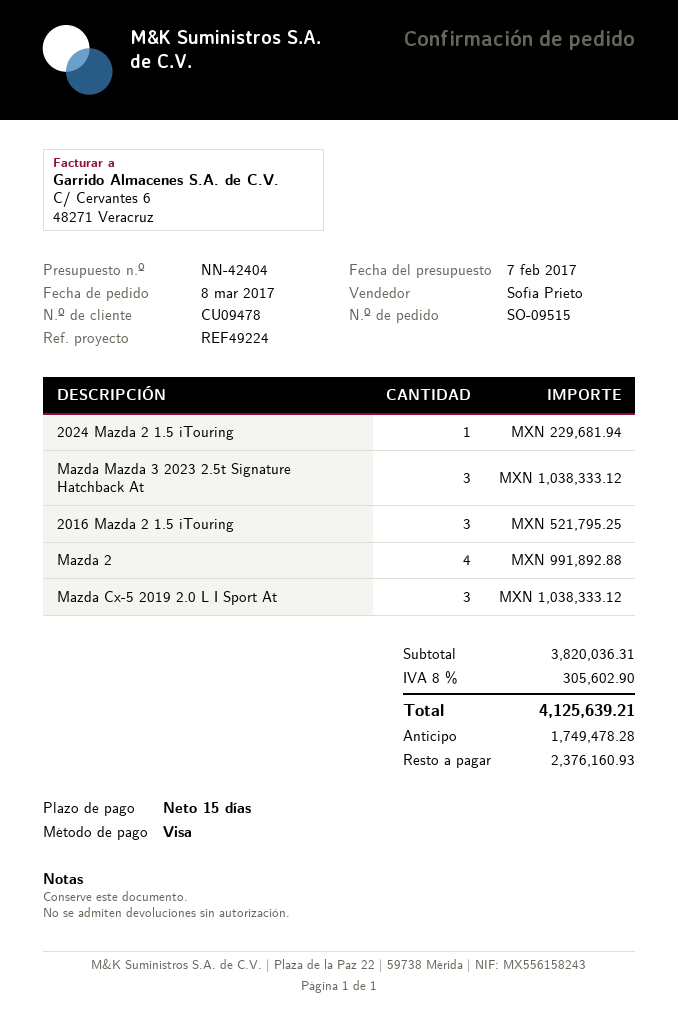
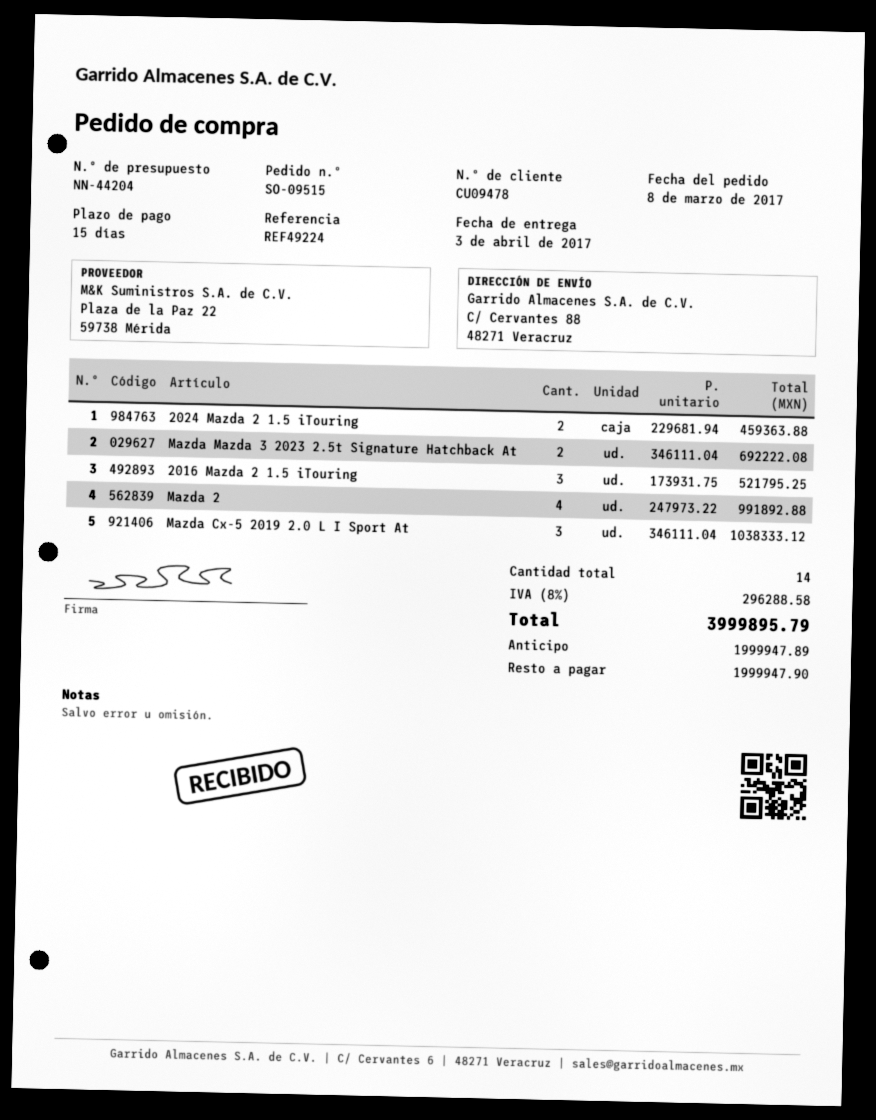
quote number: NN-42404 -> NN-44204
2024 Mazda 2 1.5 iTouring: 1 for 229681.94 -> 2 for 459363.88
Mazda Mazda 3 2023 2.5t Signature Hatchback At: 3 for 1038333.12 -> 2 for 692222.08
tax: 8% = 305602.90 -> 8% = 296288.58
total: 4125639.21 -> 3999895.79
deposit: 1749478.28 -> 1999947.89
balance: 2376160.93 -> 1999947.90

